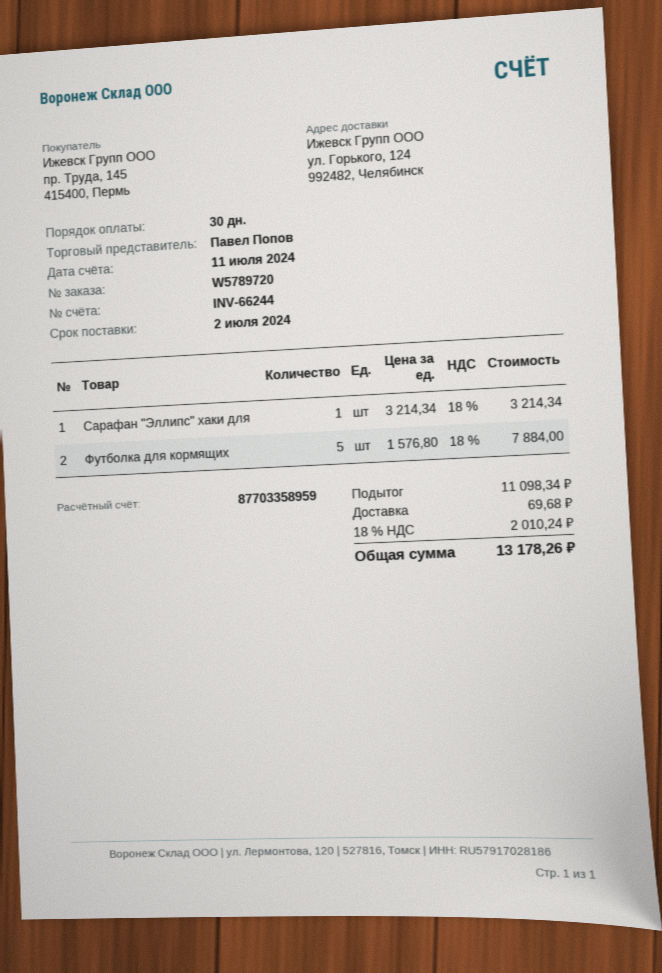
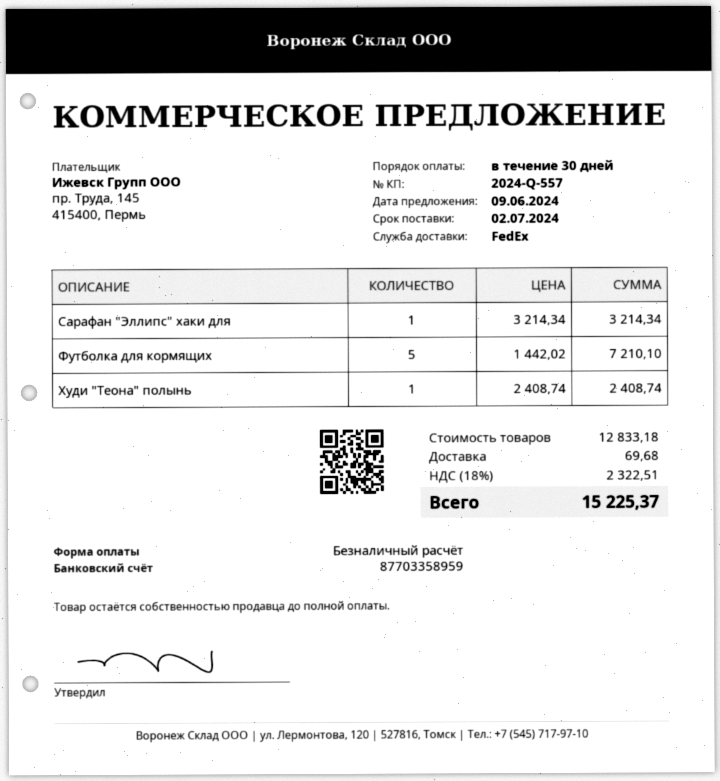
Футболка для кормящих: 5 x 1576.80 = 7884.00 -> 5 x 1442.02 = 7210.10
Худи "Теона" полынь: none -> 1 x 2408.74 = 2408.74
subtotal: 11098.34 -> 12833.18
tax: 18% = 2010.24 -> 18% = 2322.51
total: 13178.26 -> 15225.37

